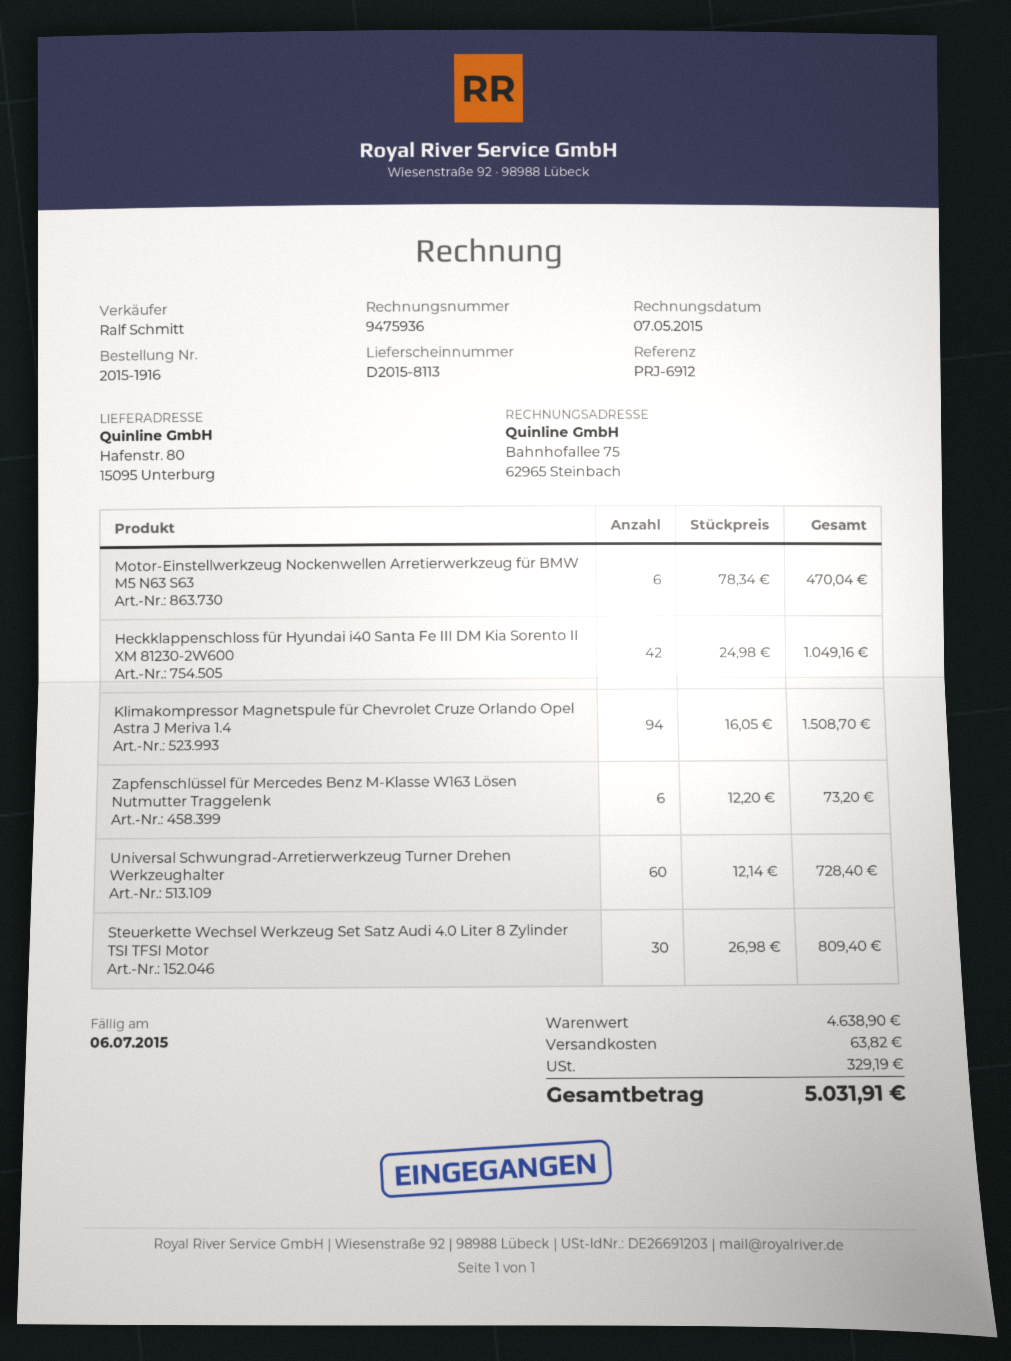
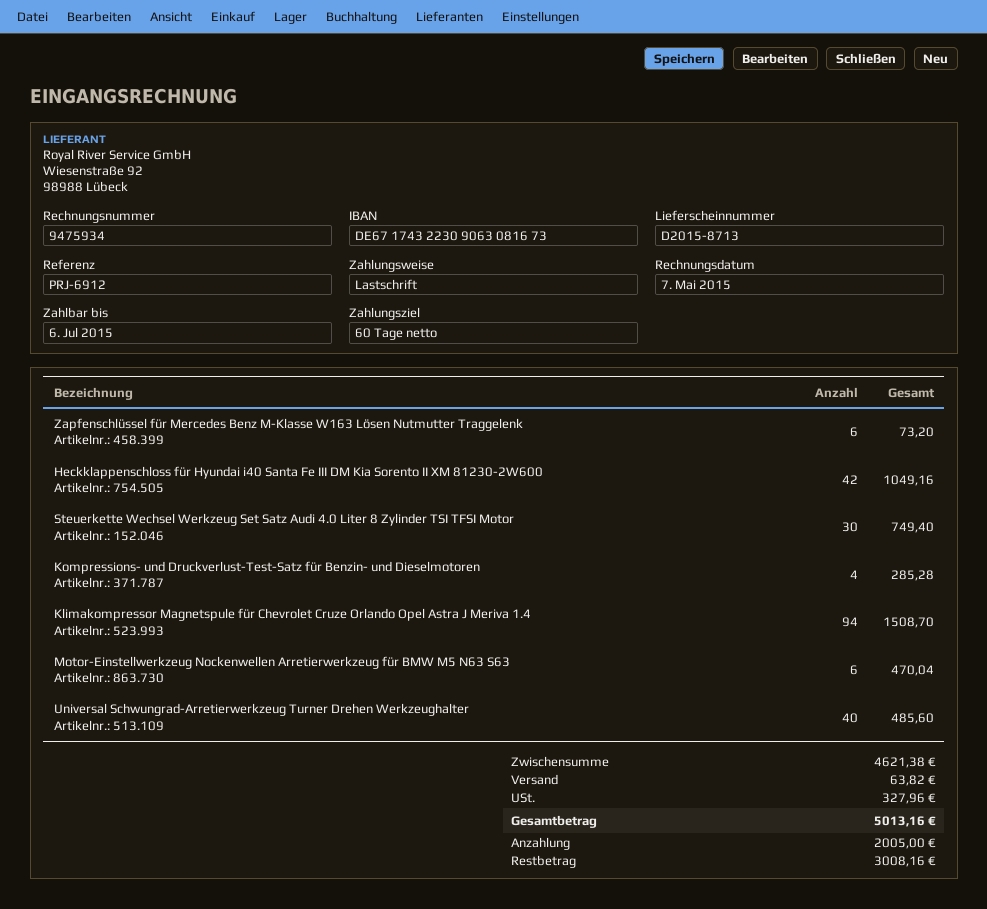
delivery note number: D2015-8113 -> D2015-8713
invoice number: 9475936 -> 9475934
Universal Schwungrad-Arretierwerkzeug Turner Drehen Werkzeughalter: 60 for 728.40 -> 40 for 485.60
Steuerkette Wechsel Werkzeug Set Satz Audi 4.0 Liter 8 Zylinder TSI TFSI Motor: 30 for 809.40 -> 30 for 749.40
Kompressions- und Druckverlust-Test-Satz für Benzin- und Dieselmotoren: none -> 4 for 285.28
subtotal: 4638.90 -> 4621.38
tax: 329.19 -> 327.96
total: 5031.91 -> 5013.16

